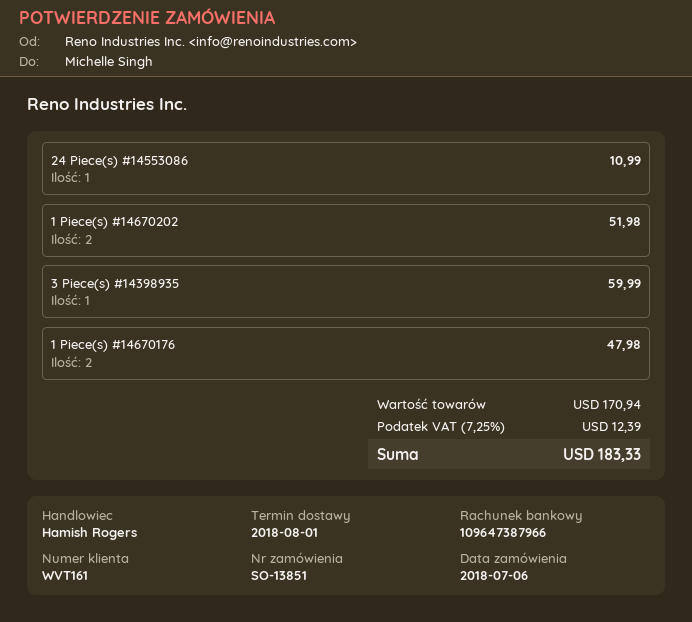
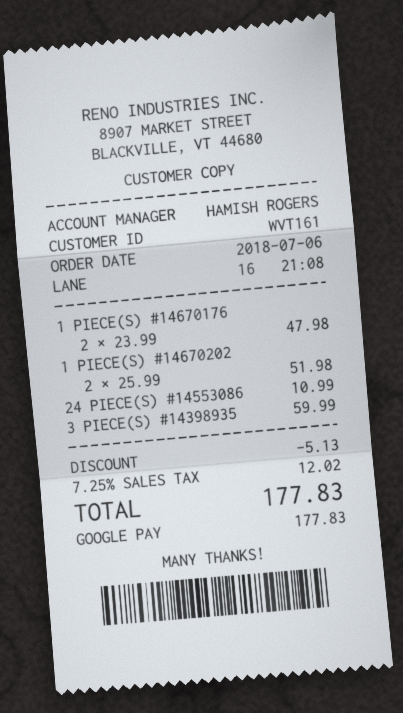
discount: none -> 5.13
tax: 7.25% = 12.39 -> 7.25% = 12.02
total: 183.33 -> 177.83

